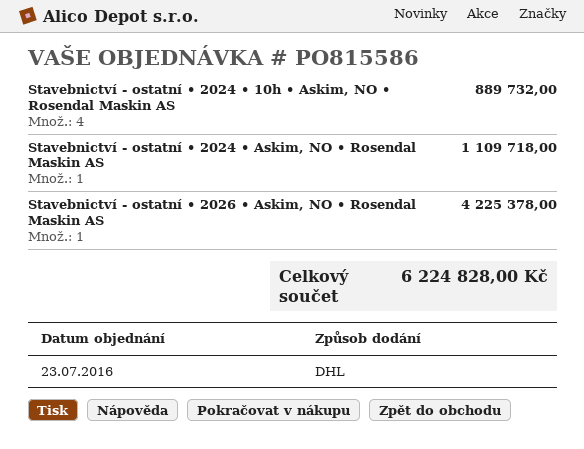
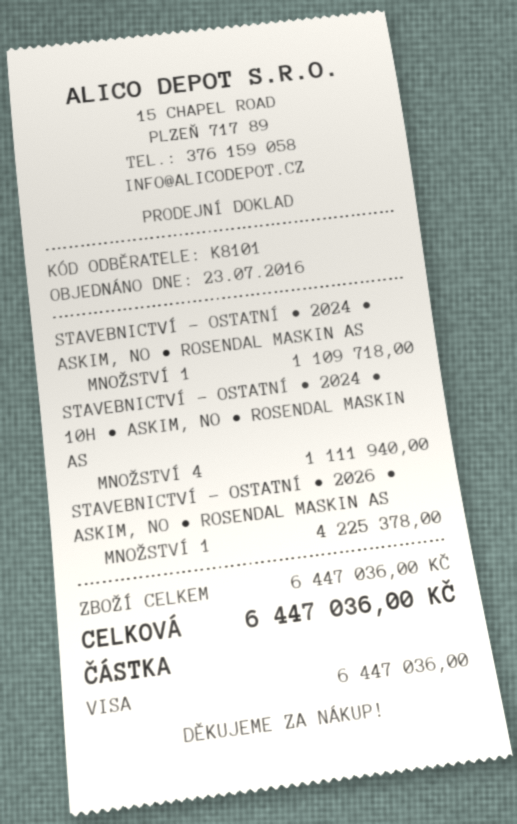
Stavebnictví - ostatní • 2024 • 10h • Askim, NO • Rosendal Maskin AS: 4 for 889732.00 -> 4 for 1111940.00
total: 6224828.00 -> 6447036.00

